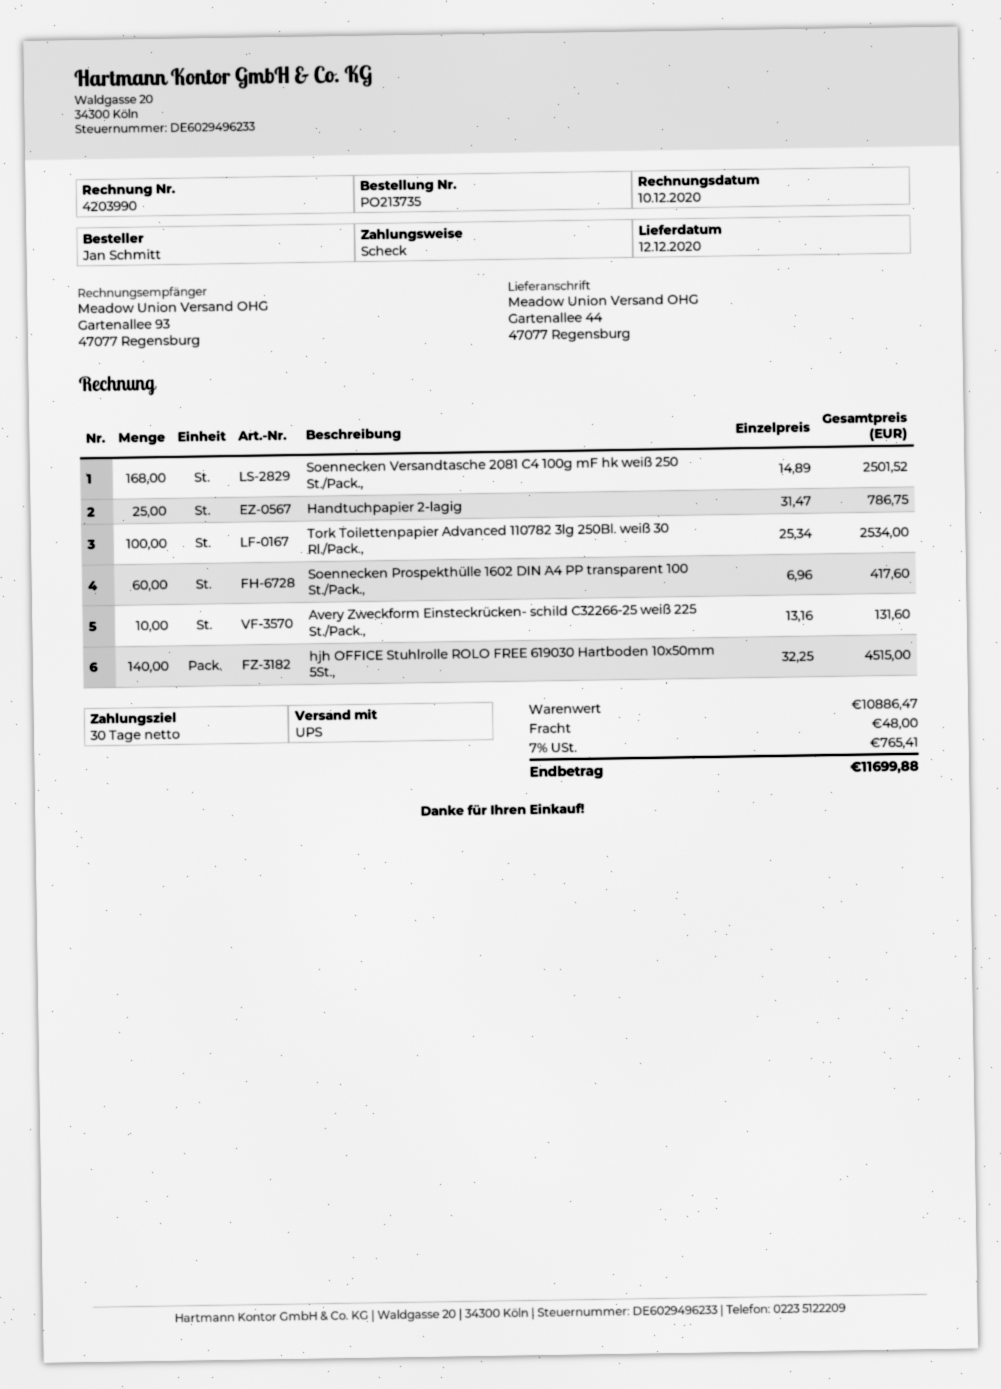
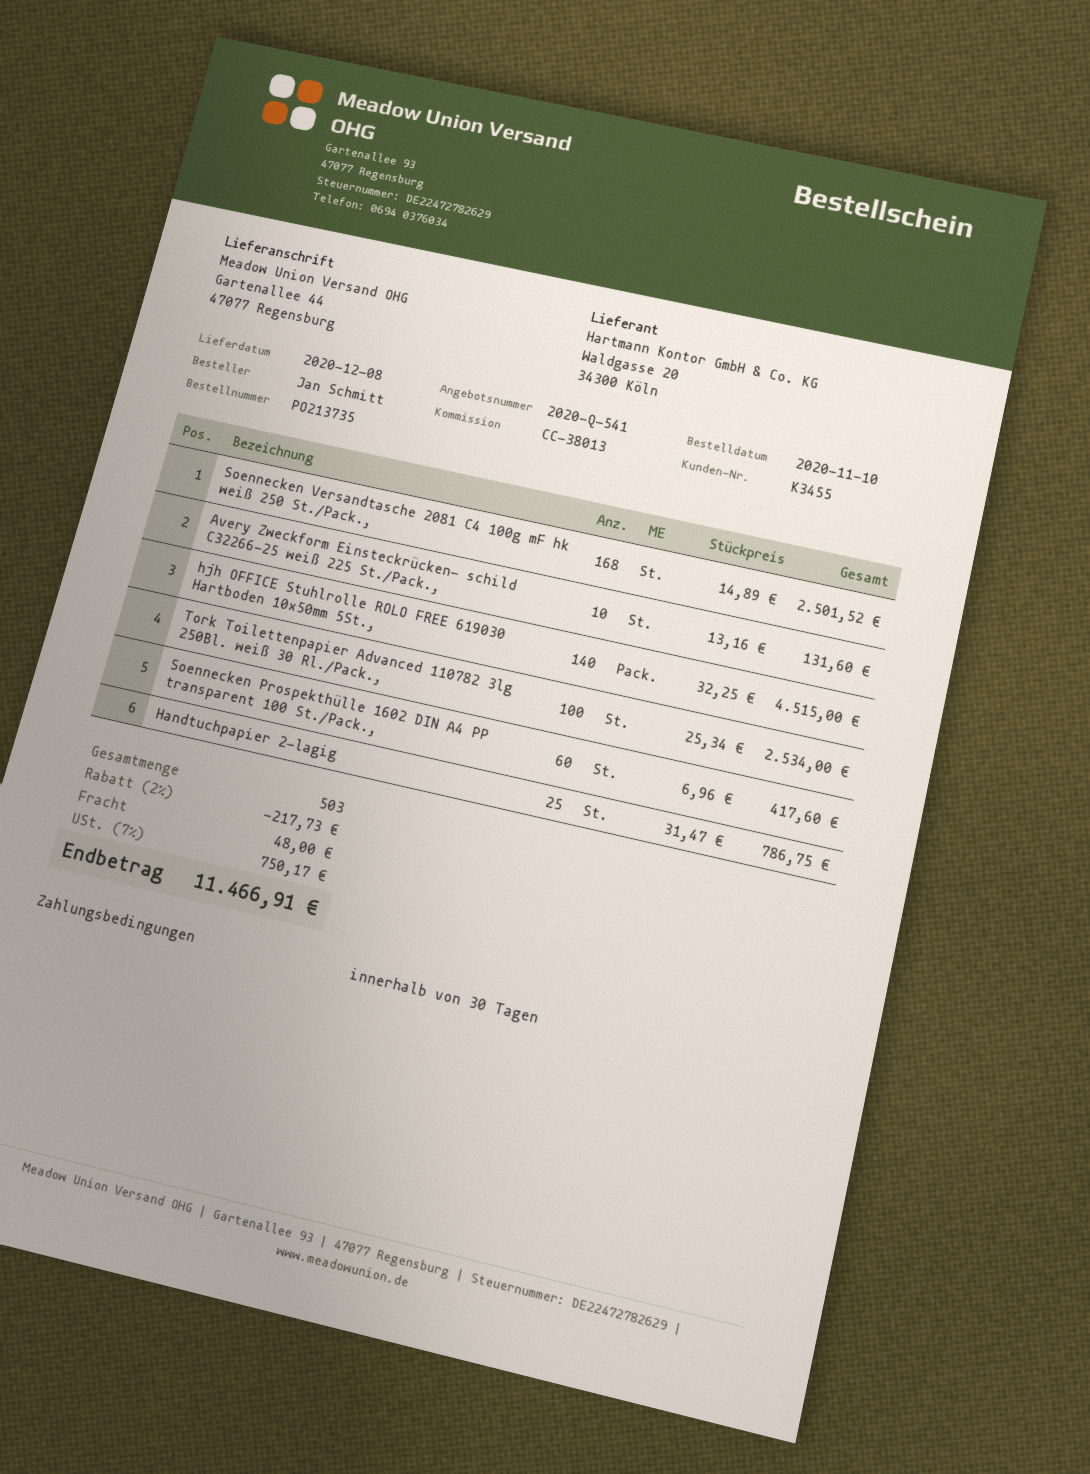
delivery date: 2020-12-12 -> 2020-12-08
discount: none -> 2% = 217.73
tax: 7% = 765.41 -> 7% = 750.17
total: 11699.88 -> 11466.91

